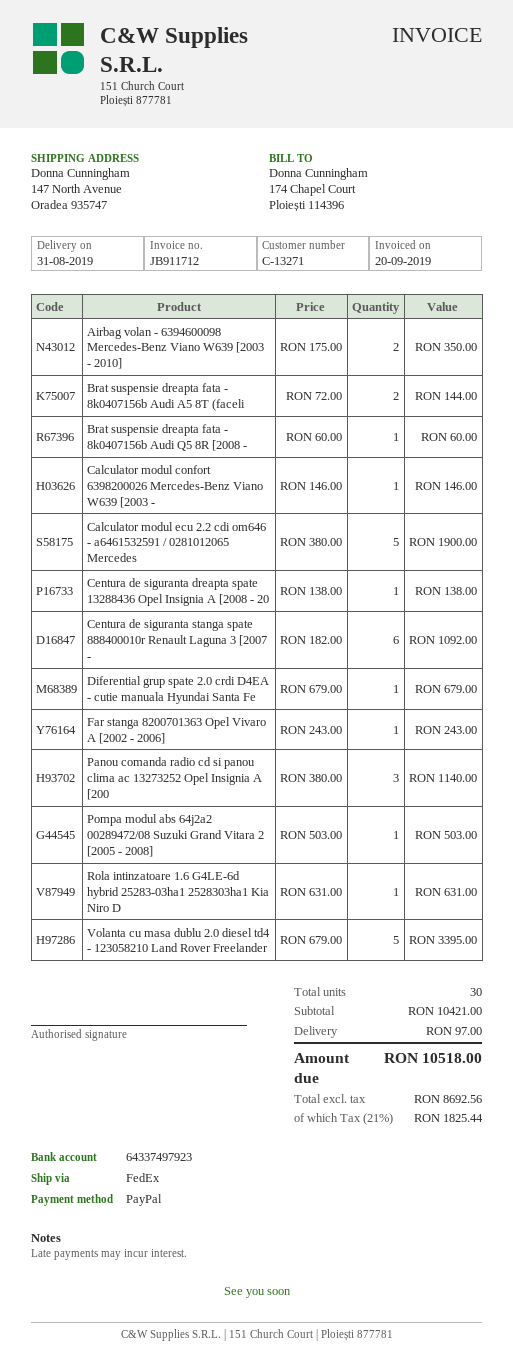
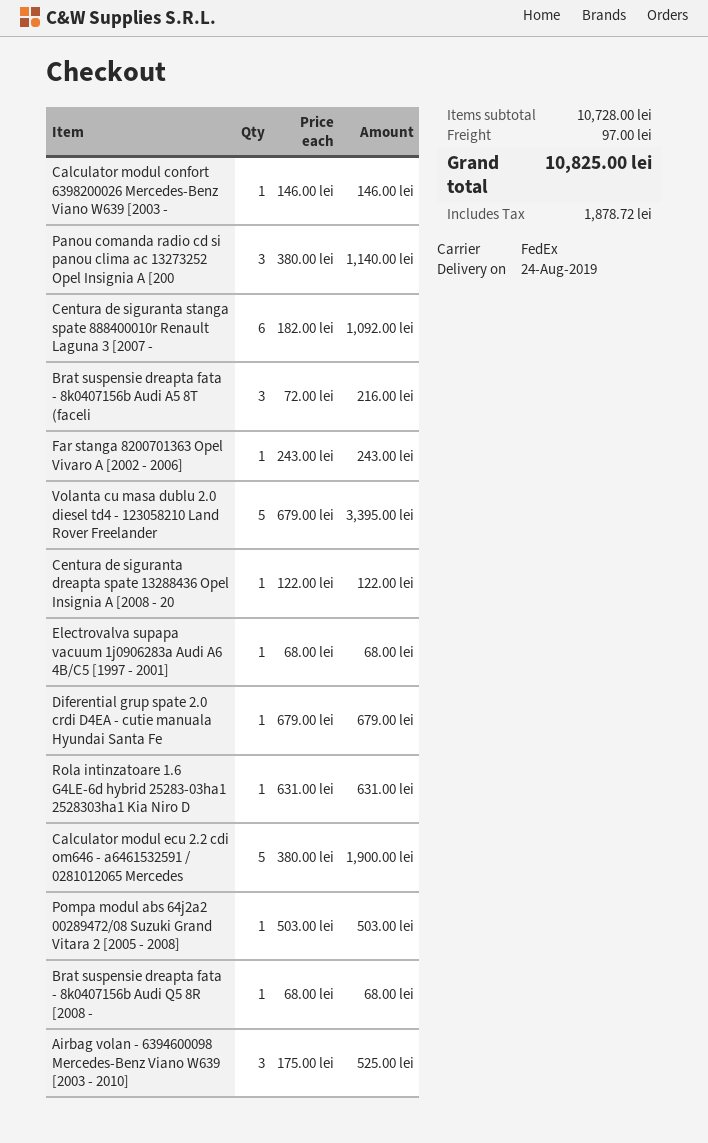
delivery date: 2019-08-31 -> 2019-08-24
Airbag volan - 6394600098 Mercedes-Benz Viano W639 [2003 - 2010]: 2 x 175.00 = 350.00 -> 3 x 175.00 = 525.00
Brat suspensie dreapta fata - 8k0407156b Audi A5 8T (faceli: 2 x 72.00 = 144.00 -> 3 x 72.00 = 216.00
Brat suspensie dreapta fata - 8k0407156b Audi Q5 8R [2008 -: 1 x 60.00 = 60.00 -> 1 x 68.00 = 68.00
Centura de siguranta dreapta spate 13288436 Opel Insignia A [2008 - 20: 1 x 138.00 = 138.00 -> 1 x 122.00 = 122.00
Electrovalva supapa vacuum 1j0906283a Audi A6 4B/C5 [1997 - 2001]: none -> 1 x 68.00 = 68.00
subtotal: 10421.00 -> 10728.00
tax: 1825.44 -> 1878.72
total: 10518.00 -> 10825.00

